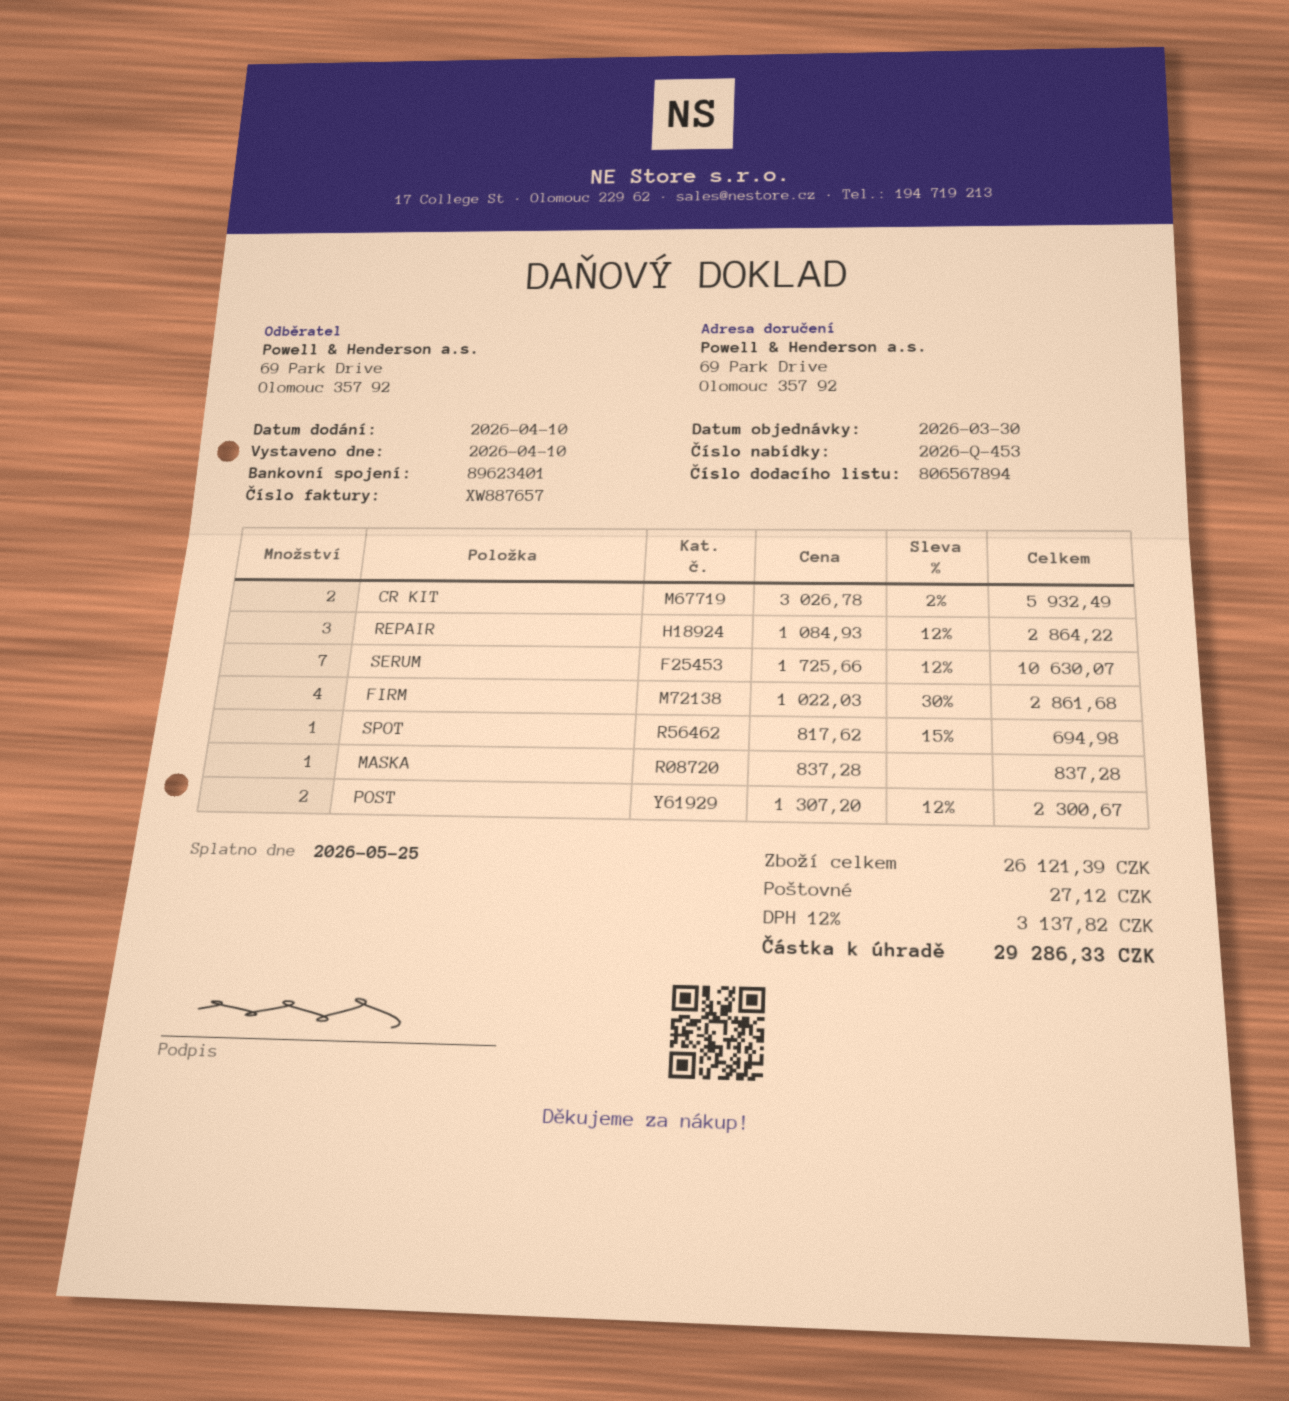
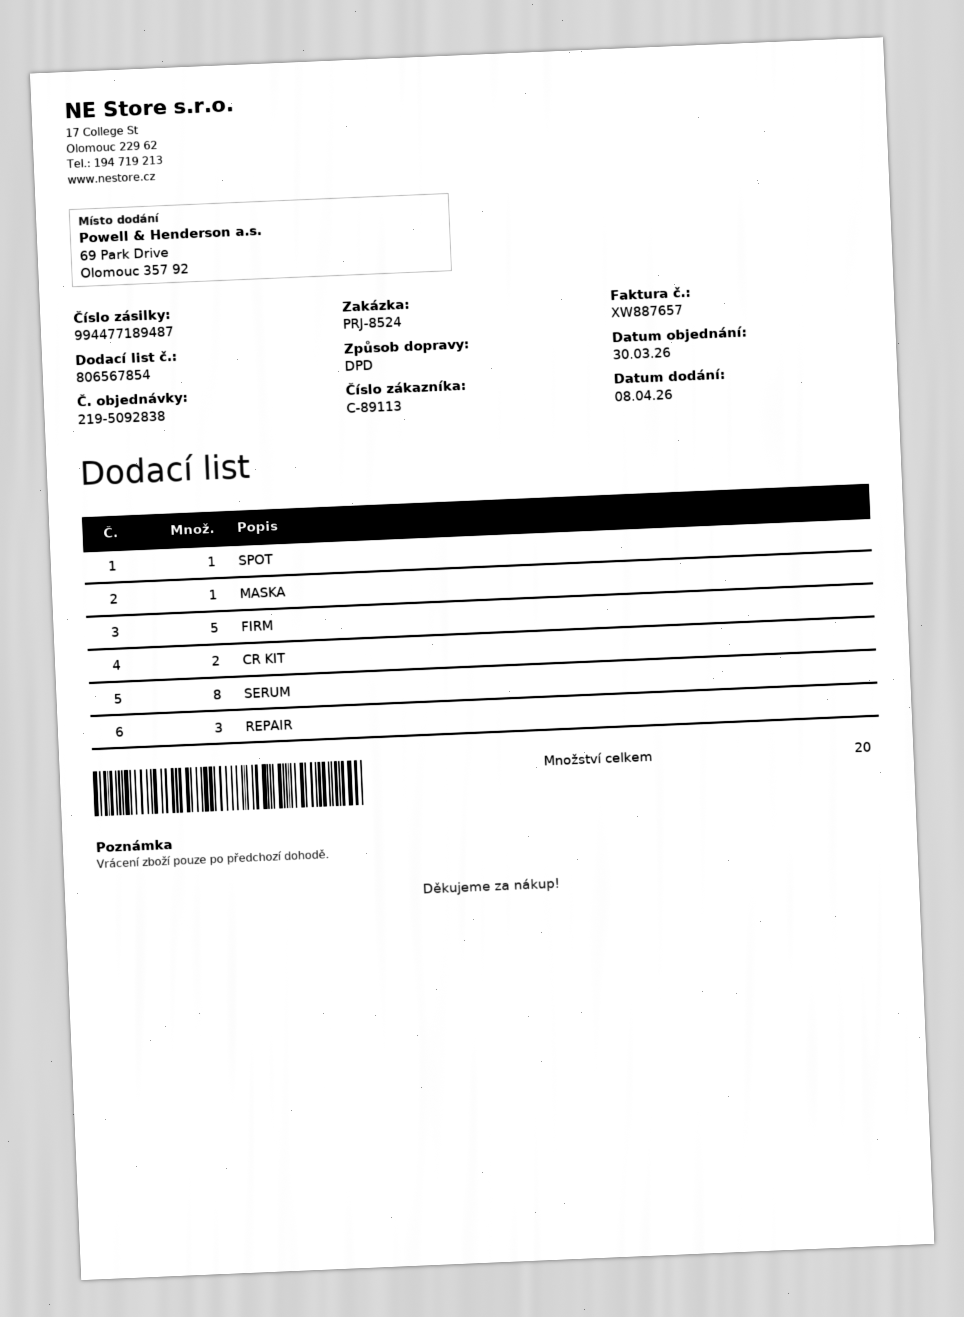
delivery note number: 806567894 -> 806567854
delivery date: 2026-04-10 -> 2026-04-08
SERUM: 7 -> 8
FIRM: 4 -> 5
POST: 2 -> none

